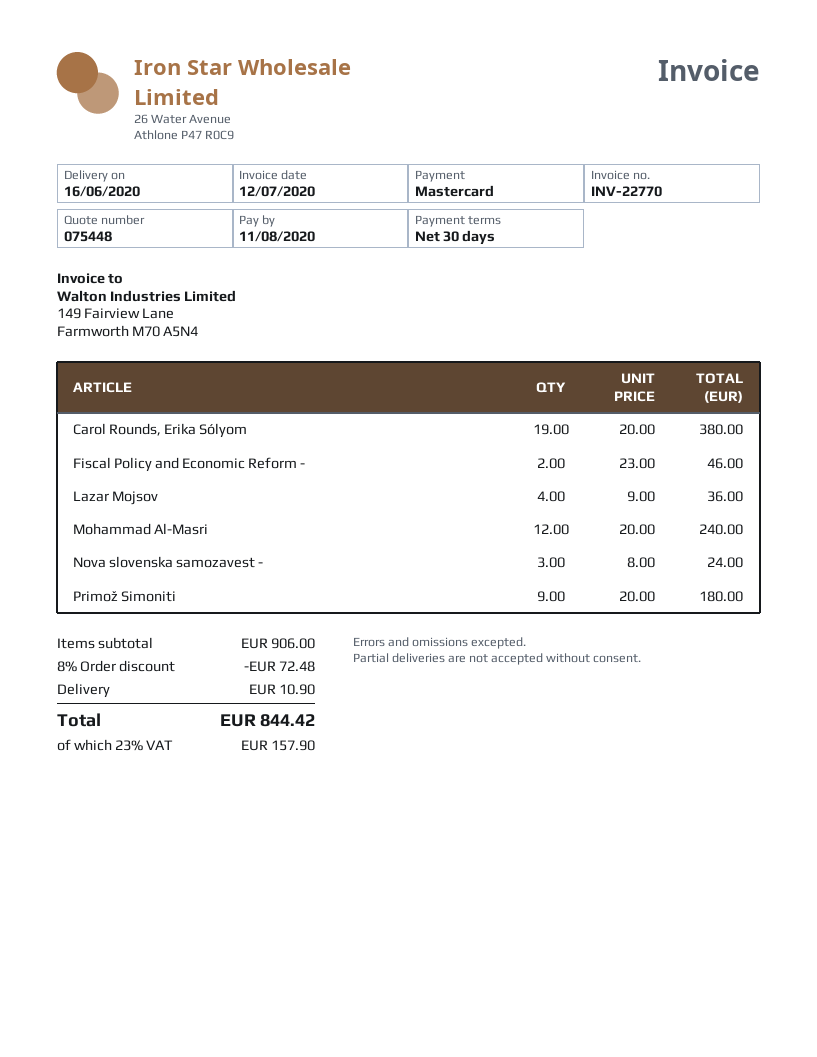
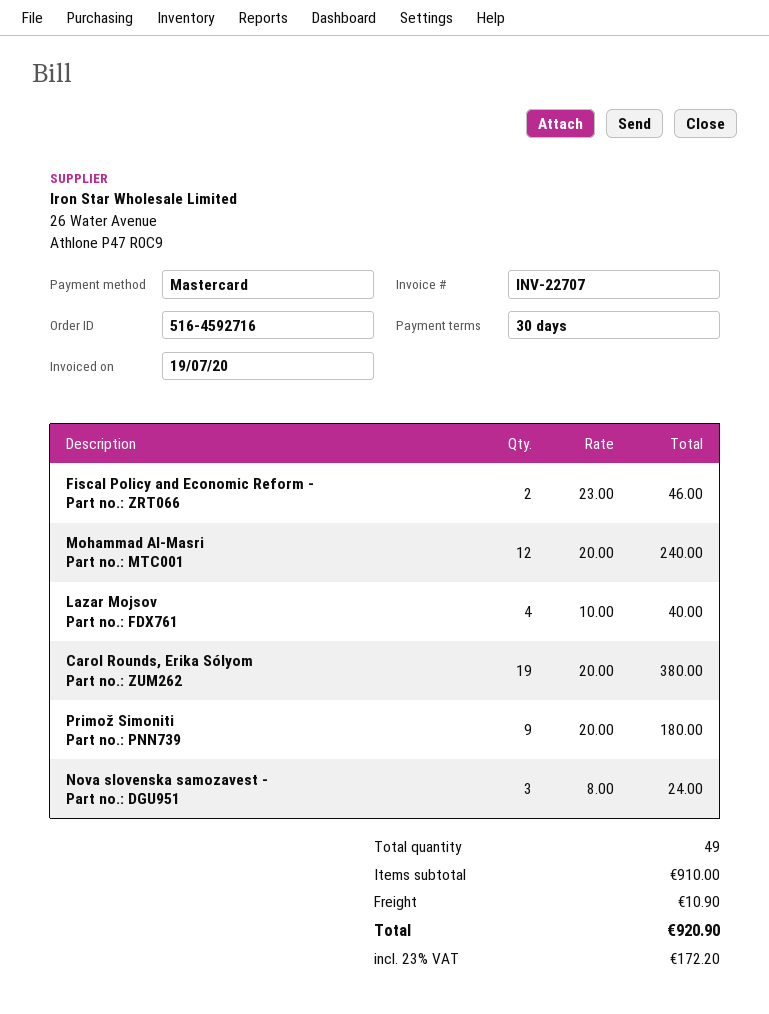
invoice number: INV-22770 -> INV-22707
invoice date: 2020-07-12 -> 2020-07-19
Lazar Mojsov: 4 x 9.00 = 36.00 -> 4 x 10.00 = 40.00
subtotal: 906.00 -> 910.00
discount: 8% = 72.48 -> none
tax: 23% = 157.90 -> 23% = 172.20
total: 844.42 -> 920.90

